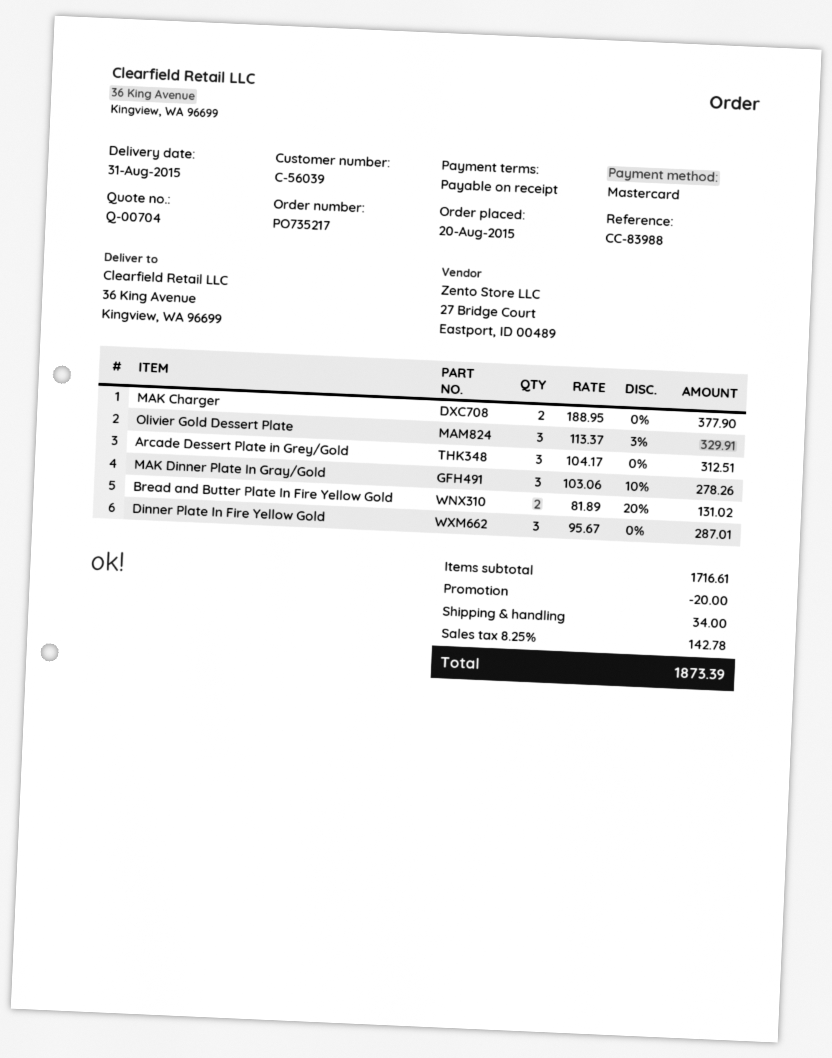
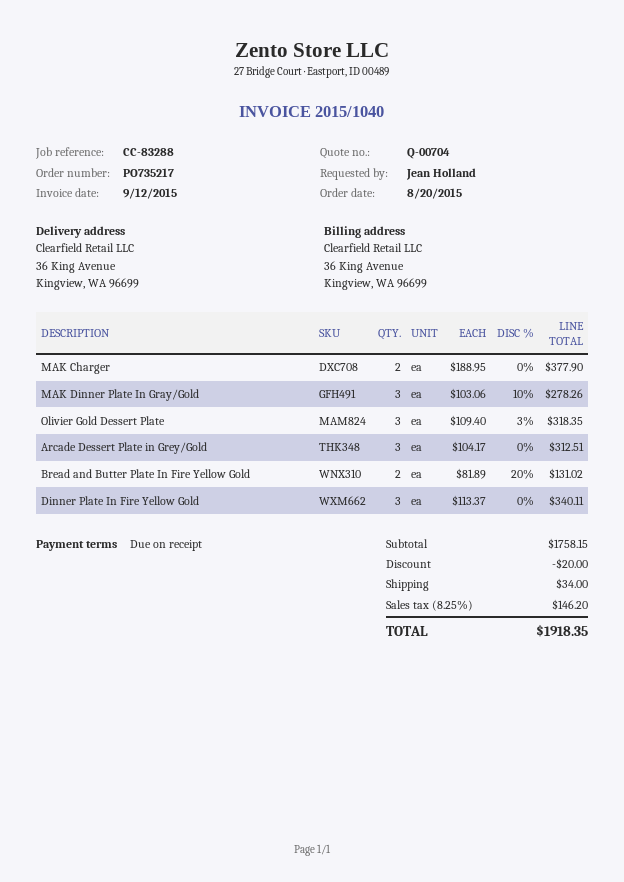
reference: CC-83988 -> CC-83288
Olivier Gold Dessert Plate: 3 x 113.37 - 3% = 329.91 -> 3 x 109.40 - 3% = 318.35
Dinner Plate In Fire Yellow Gold: 3 x 95.67 = 287.01 -> 3 x 113.37 = 340.11
subtotal: 1716.61 -> 1758.15
tax: 8.25% = 142.78 -> 8.25% = 146.20
total: 1873.39 -> 1918.35

